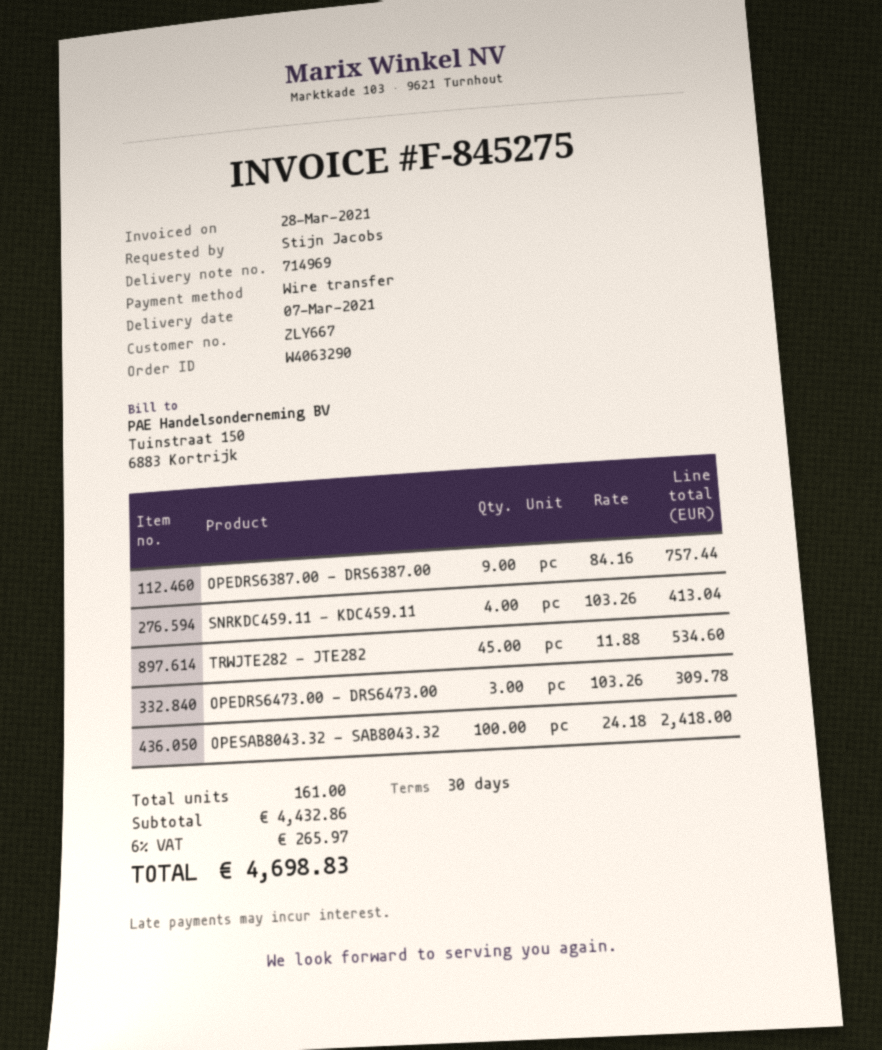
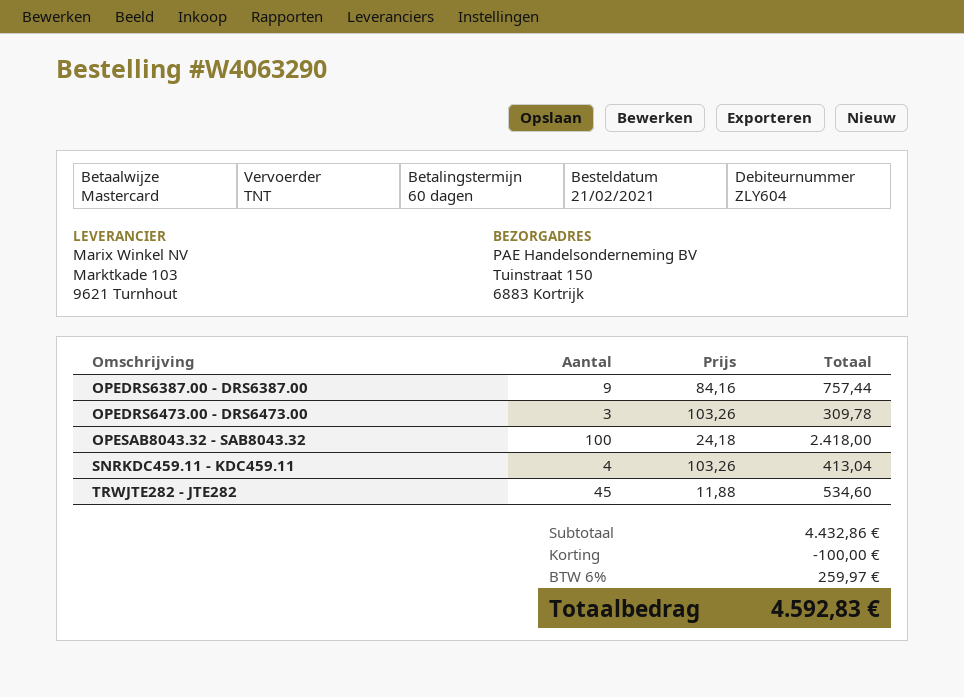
payment terms: 30 days -> 60 days
customer number: ZLY667 -> ZLY604
payment method: bank transfer -> Mastercard
discount: none -> 100.00
tax: 6% = 265.97 -> 6% = 259.97
total: 4698.83 -> 4592.83

